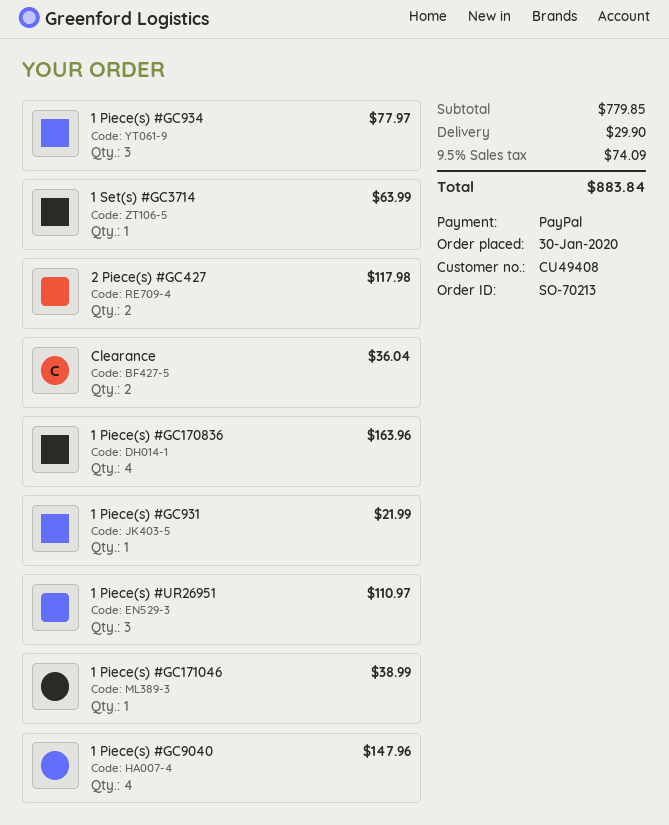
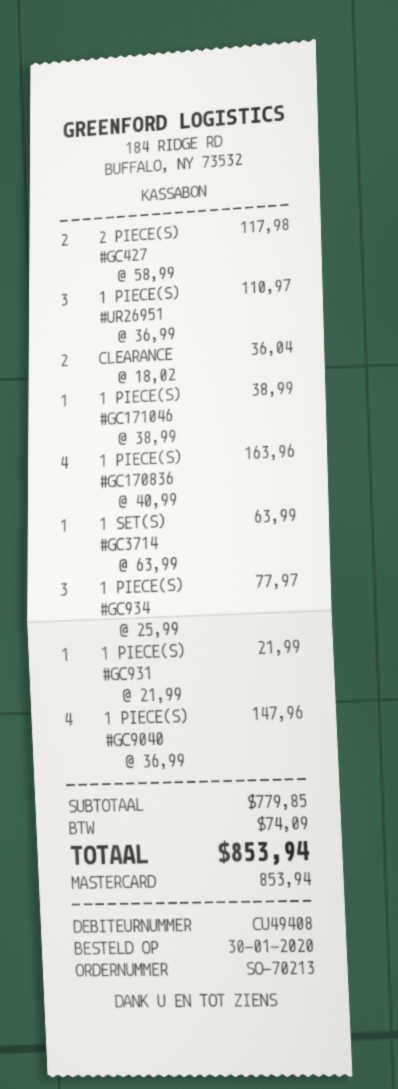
payment method: PayPal -> Mastercard
shipping: 29.90 -> none
total: 883.84 -> 853.94

